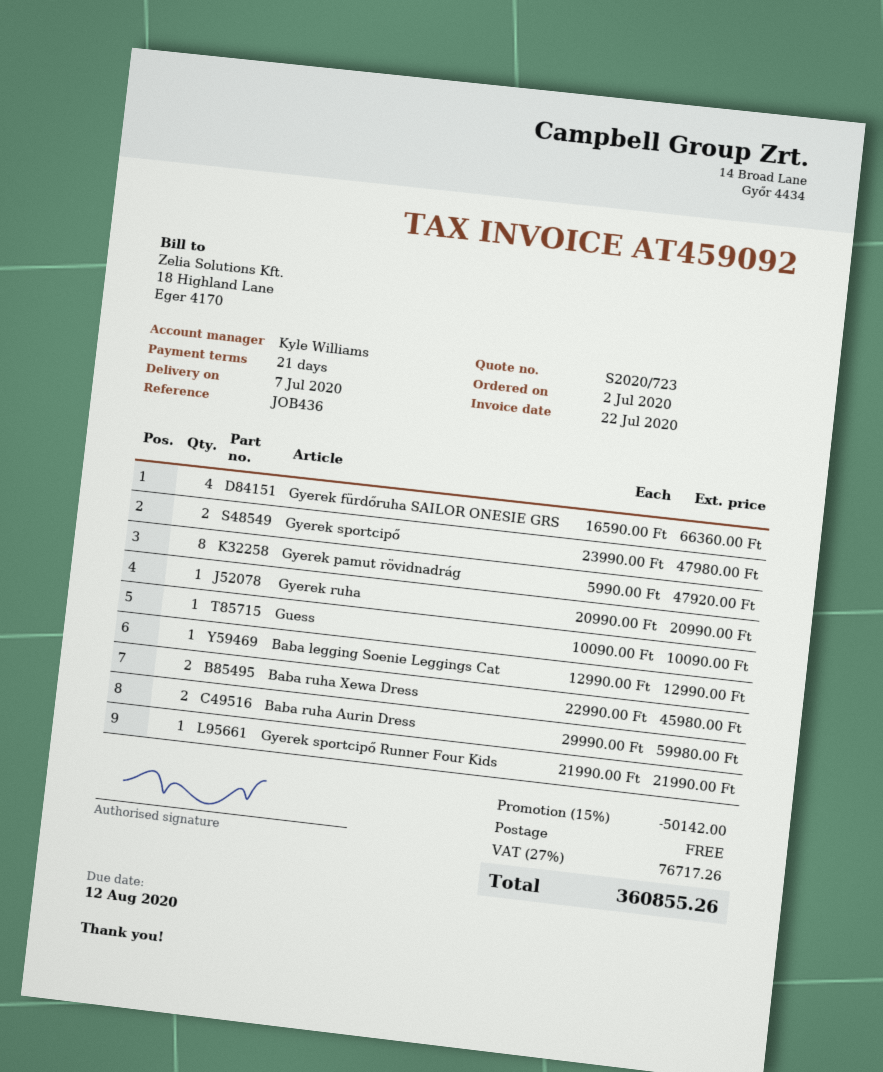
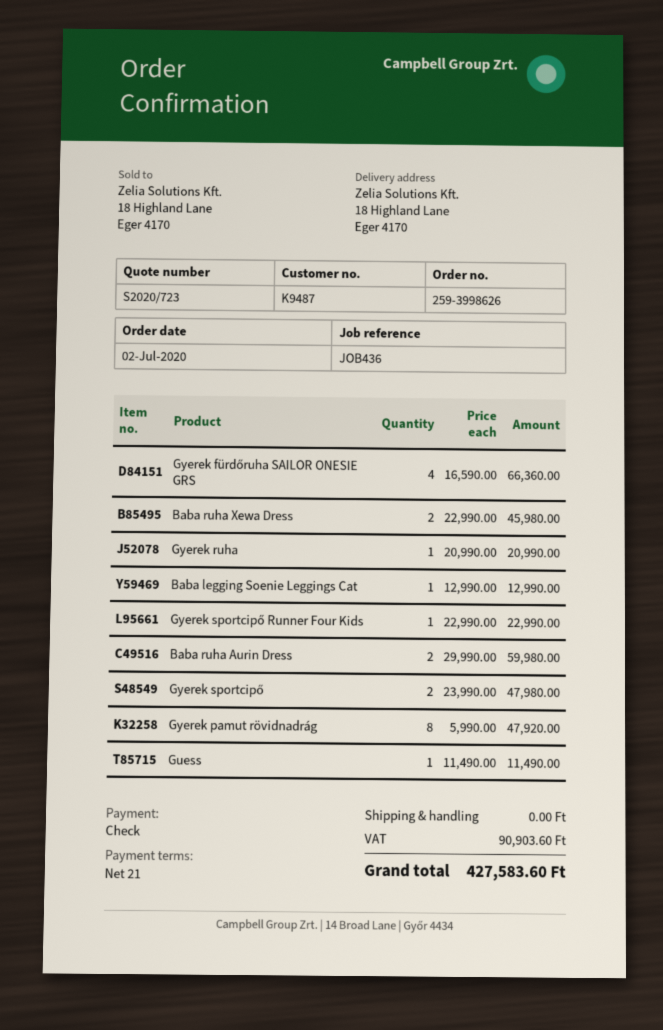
Guess: 1 x 10090.00 = 10090.00 -> 1 x 11490.00 = 11490.00
Gyerek sportcipő Runner Four Kids: 1 x 21990.00 = 21990.00 -> 1 x 22990.00 = 22990.00
discount: 15% = 50142.00 -> none
tax: 76717.26 -> 90903.60
total: 360855.26 -> 427583.60

